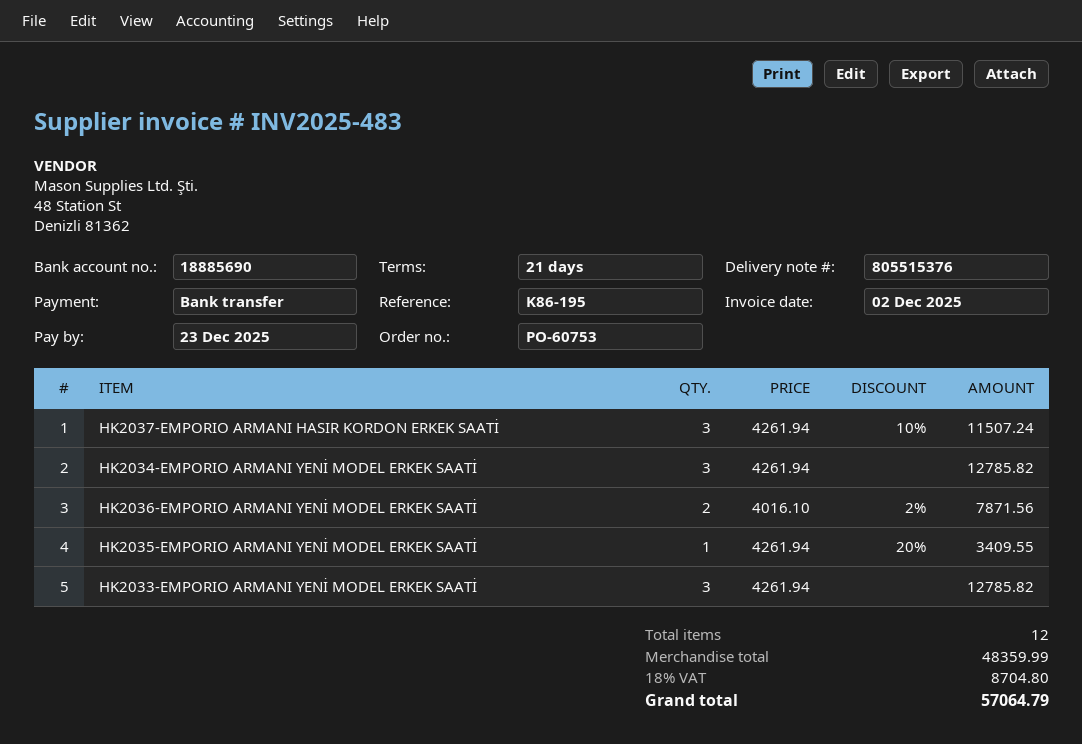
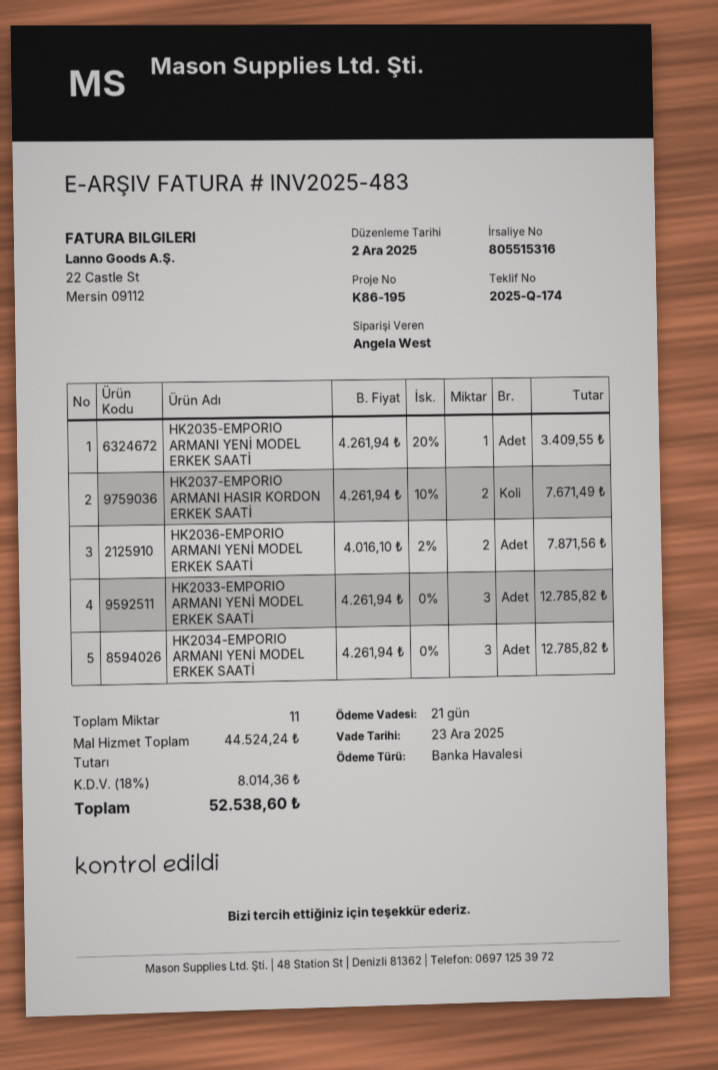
delivery note number: 805515376 -> 805515316
HK2037-EMPORIO ARMANI HASIR KORDON ERKEK SAATİ: 3 x 4261.94 - 10% = 11507.24 -> 2 x 4261.94 - 10% = 7671.49
total quantity: 12 -> 11
subtotal: 48359.99 -> 44524.24
tax: 18% = 8704.80 -> 18% = 8014.36
total: 57064.79 -> 52538.60

